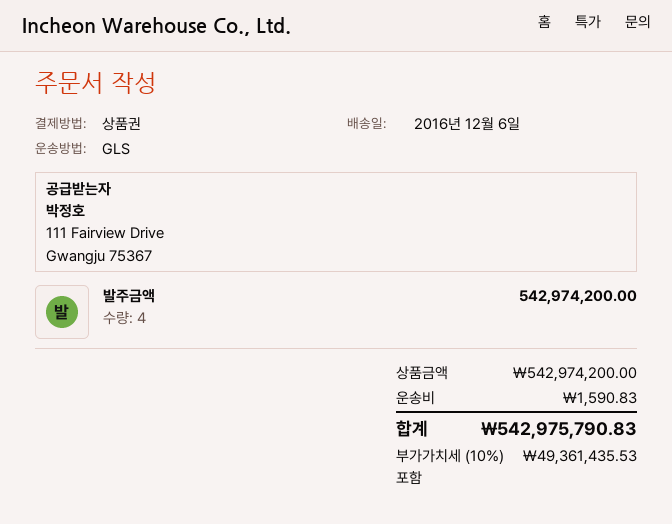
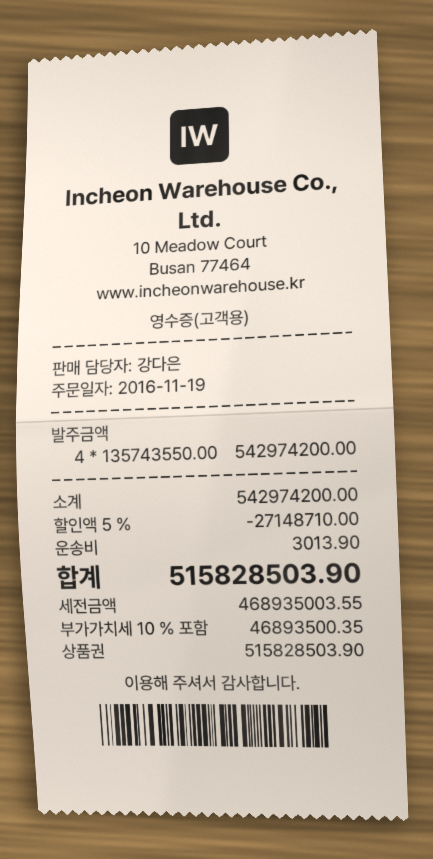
discount: none -> 5% = 27148710.00
shipping: 1590.83 -> 3013.90
tax: 10% = 49361435.53 -> 10% = 46893500.35
total: 542975790.83 -> 515828503.90

